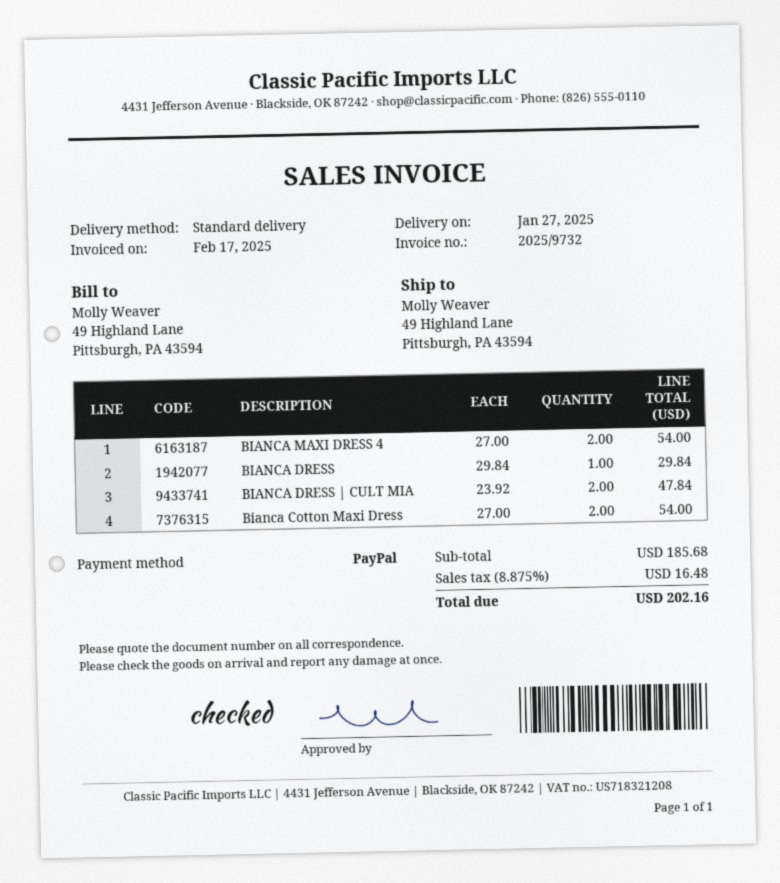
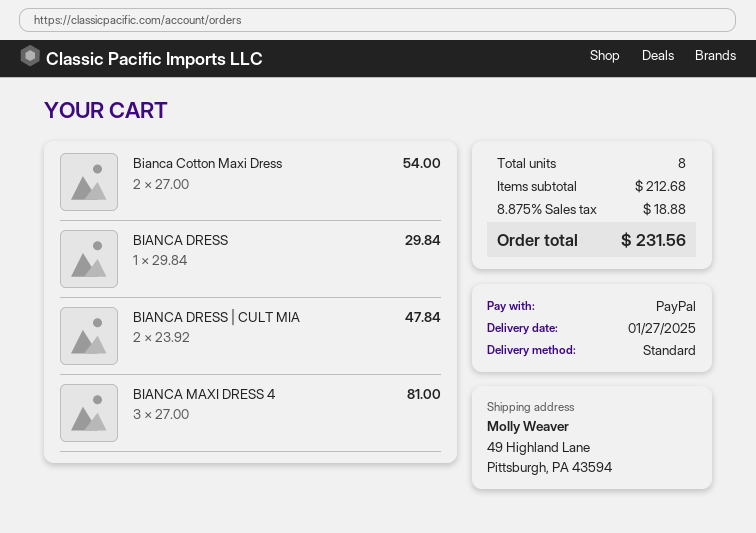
BIANCA MAXI DRESS 4: 2 x 27.00 = 54.00 -> 3 x 27.00 = 81.00
subtotal: 185.68 -> 212.68
tax: 8.875% = 16.48 -> 8.875% = 18.88
total: 202.16 -> 231.56

